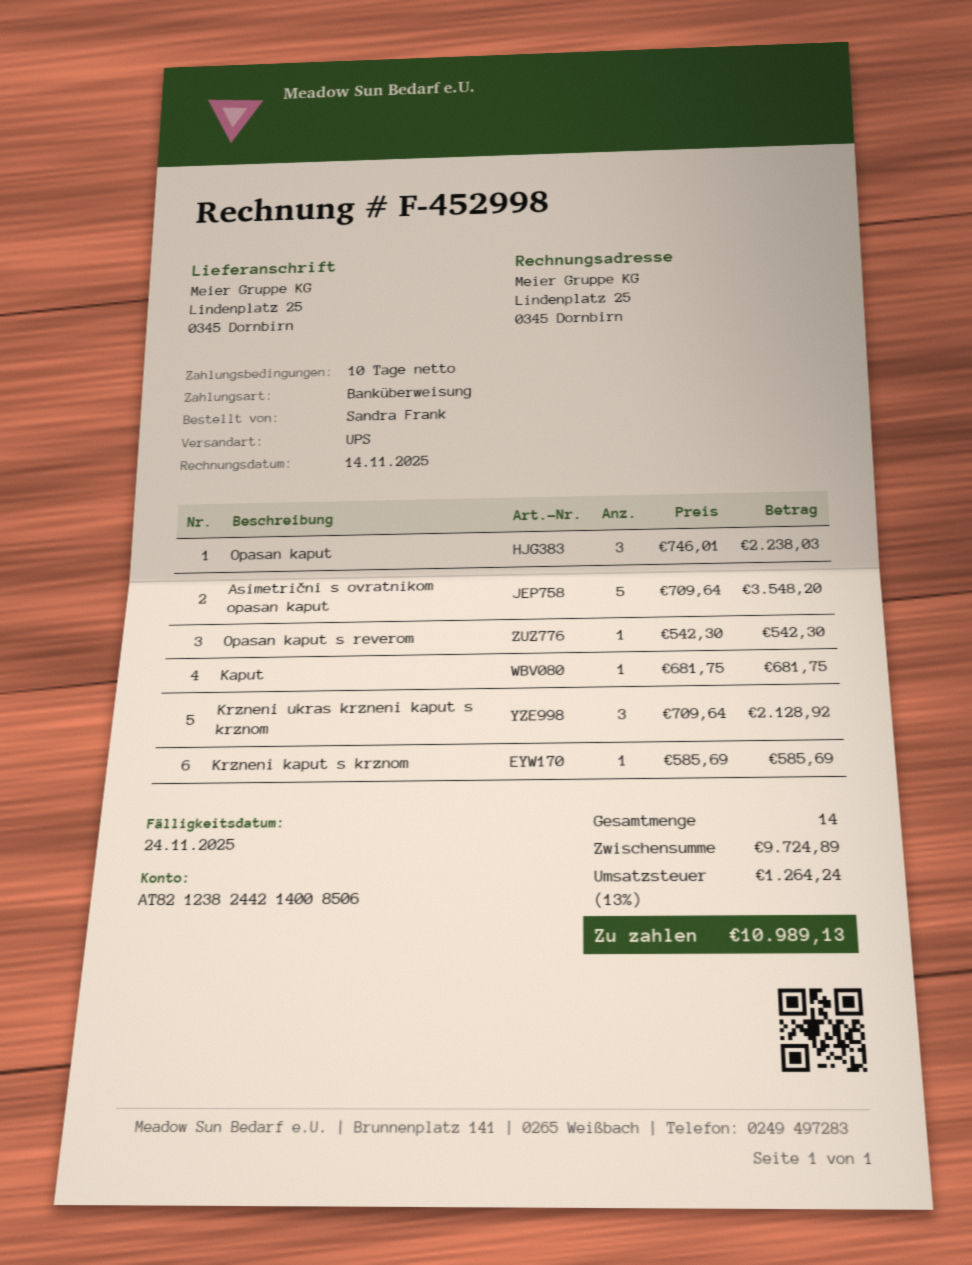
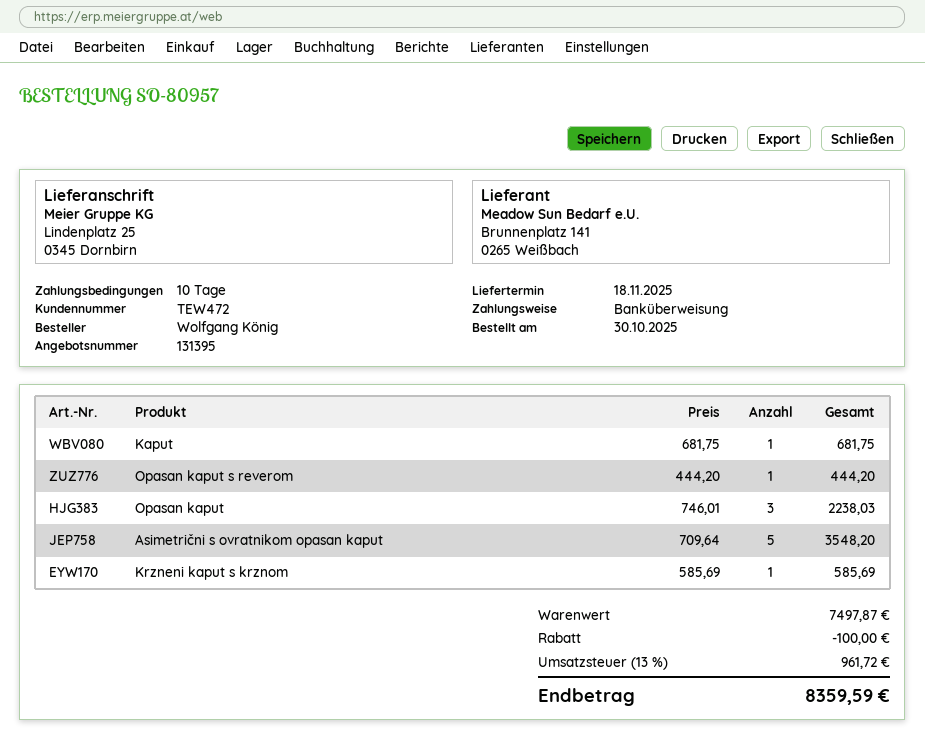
ordered by: Sandra Frank -> Wolfgang König
Opasan kaput s reverom: 1 x 542.30 = 542.30 -> 1 x 444.20 = 444.20
Krzneni ukras krzneni kaput s krznom: 3 x 709.64 = 2128.92 -> none
subtotal: 9724.89 -> 7497.87
discount: none -> 100.00
tax: 13% = 1264.24 -> 13% = 961.72
total: 10989.13 -> 8359.59

